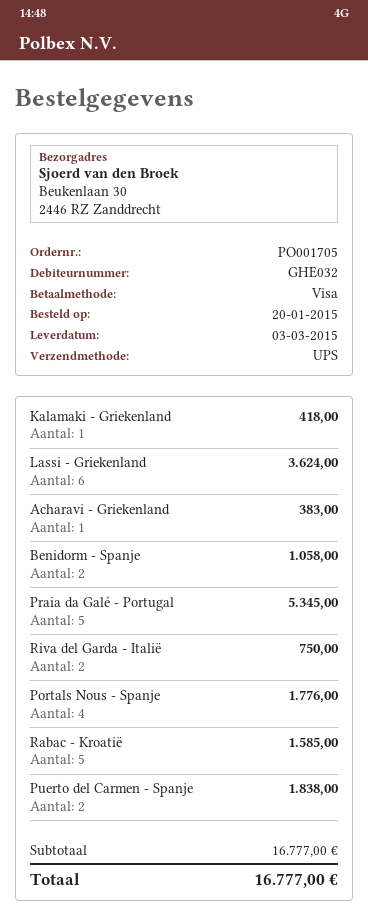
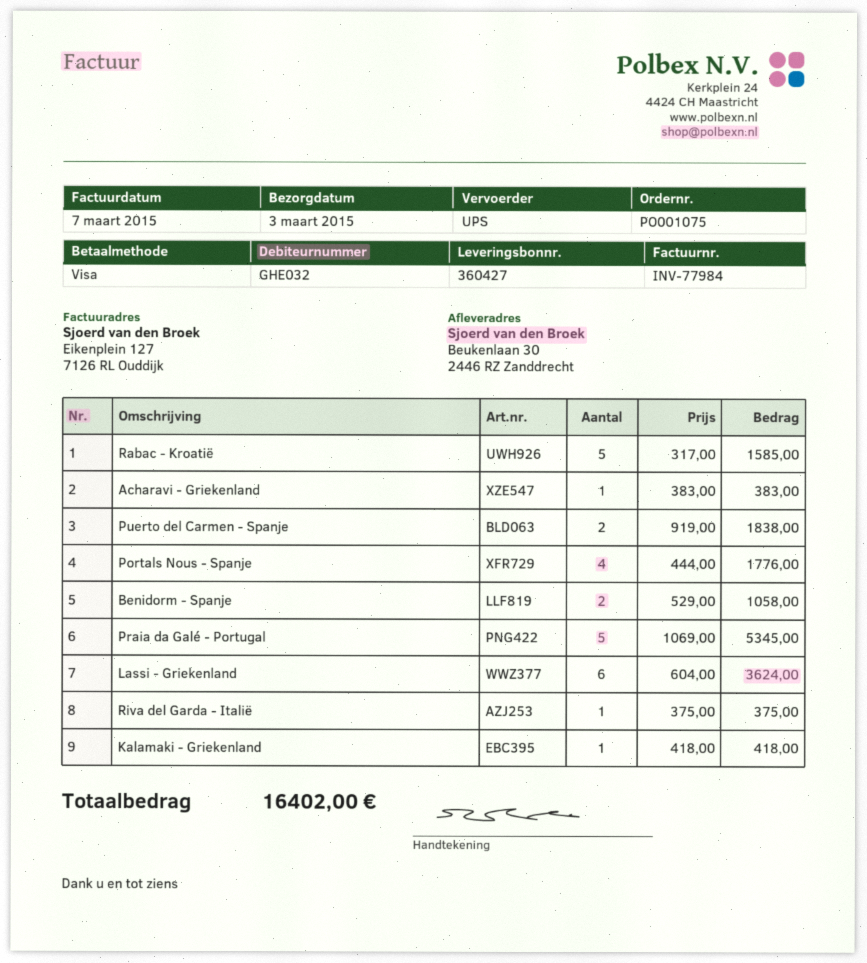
order number: PO001705 -> PO001075
Riva del Garda - Italië: 2 for 750.00 -> 1 for 375.00
total: 16777.00 -> 16402.00

